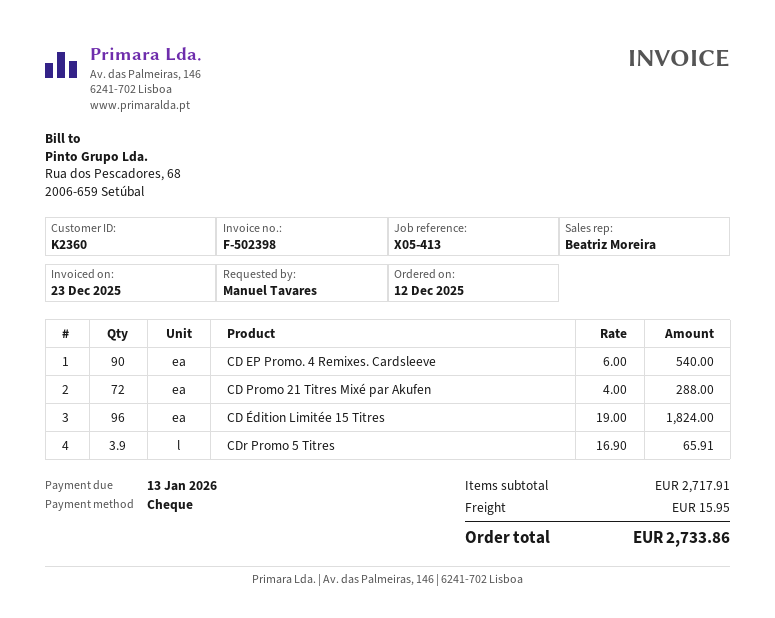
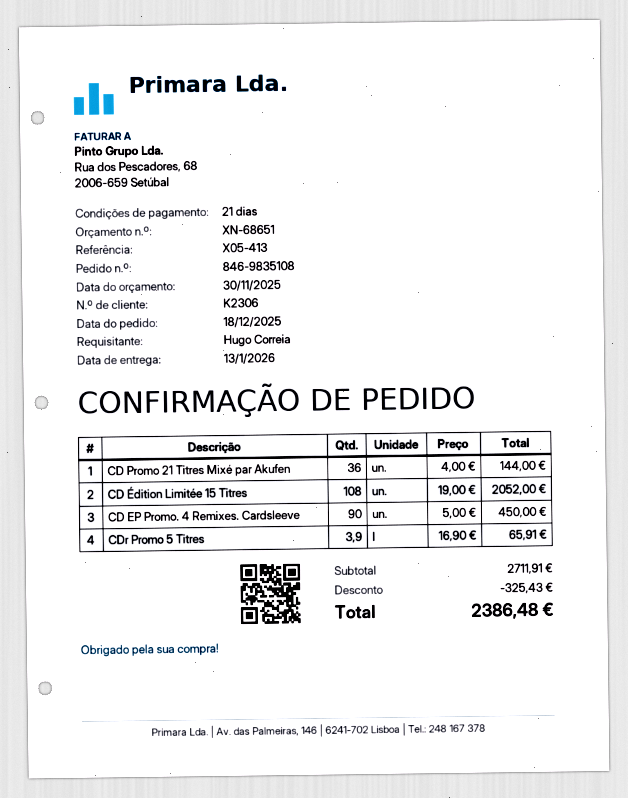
order date: 2025-12-12 -> 2025-12-18
customer number: K2360 -> K2306
ordered by: Manuel Tavares -> Hugo Correia
CD EP Promo. 4 Remixes. Cardsleeve: 90 x 6.00 = 540.00 -> 90 x 5.00 = 450.00
CD Promo 21 Titres Mixé par Akufen: 72 x 4.00 = 288.00 -> 36 x 4.00 = 144.00
CD Édition Limitée 15 Titres: 96 x 19.00 = 1824.00 -> 108 x 19.00 = 2052.00
subtotal: 2717.91 -> 2711.91
discount: none -> 325.43
shipping: 15.95 -> none
total: 2733.86 -> 2386.48

